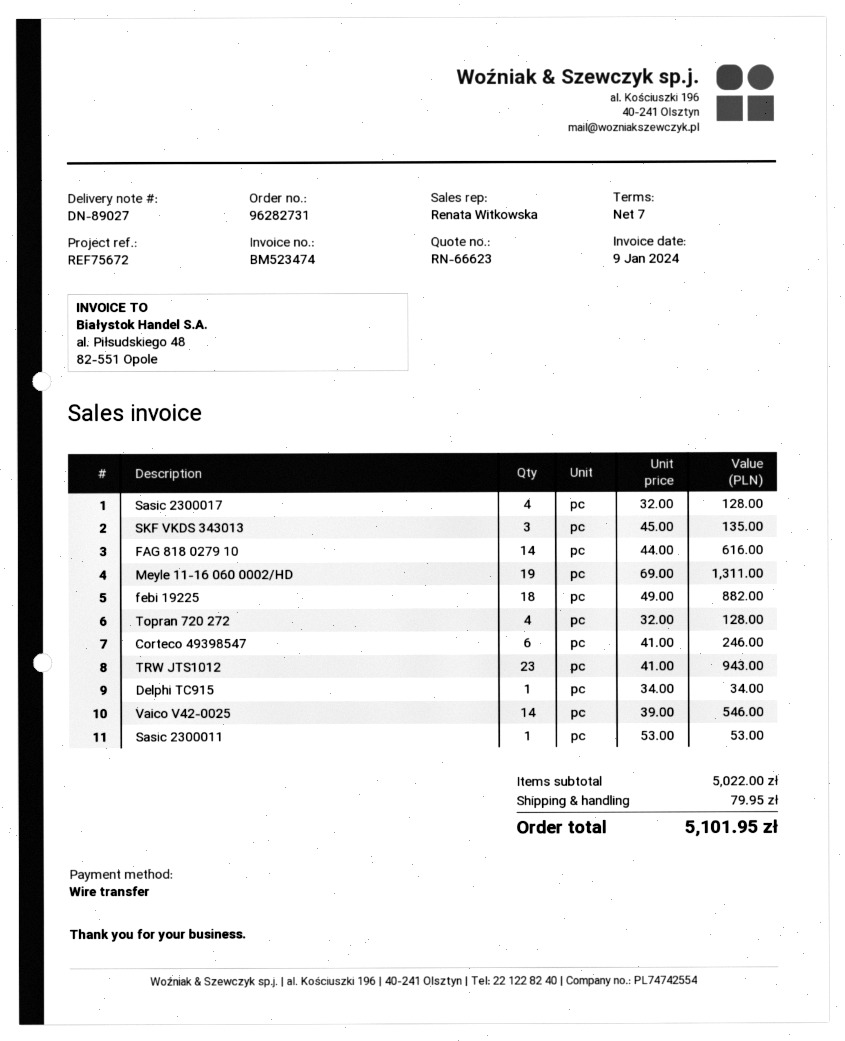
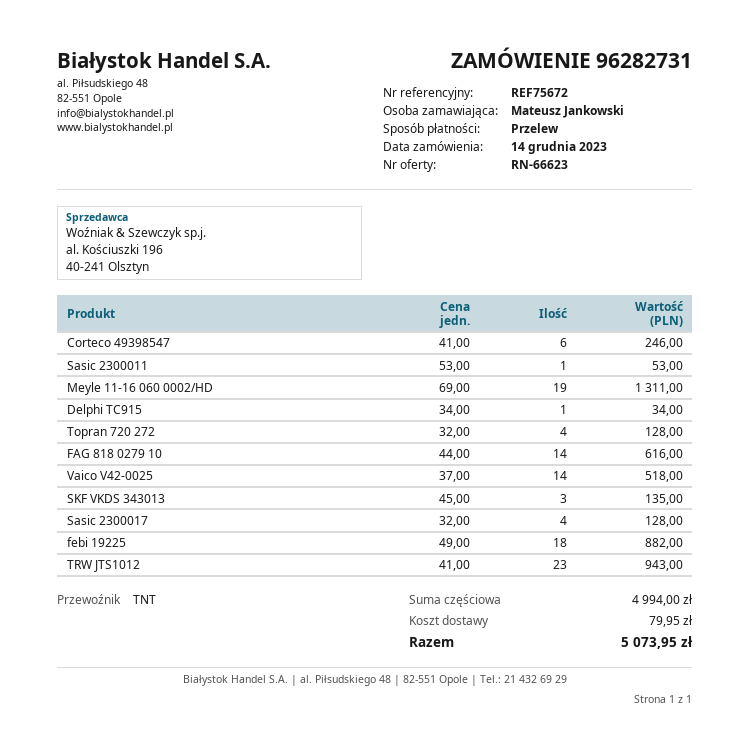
Vaico V42-0025: 14 x 39.00 = 546.00 -> 14 x 37.00 = 518.00
subtotal: 5022.00 -> 4994.00
total: 5101.95 -> 5073.95

